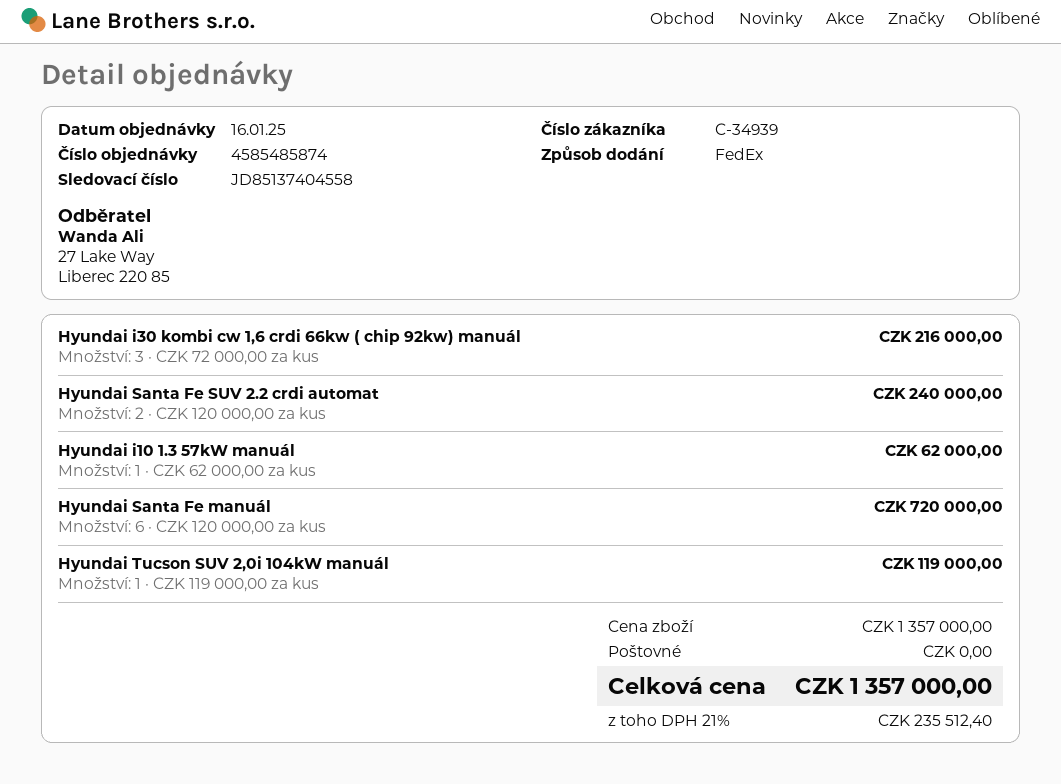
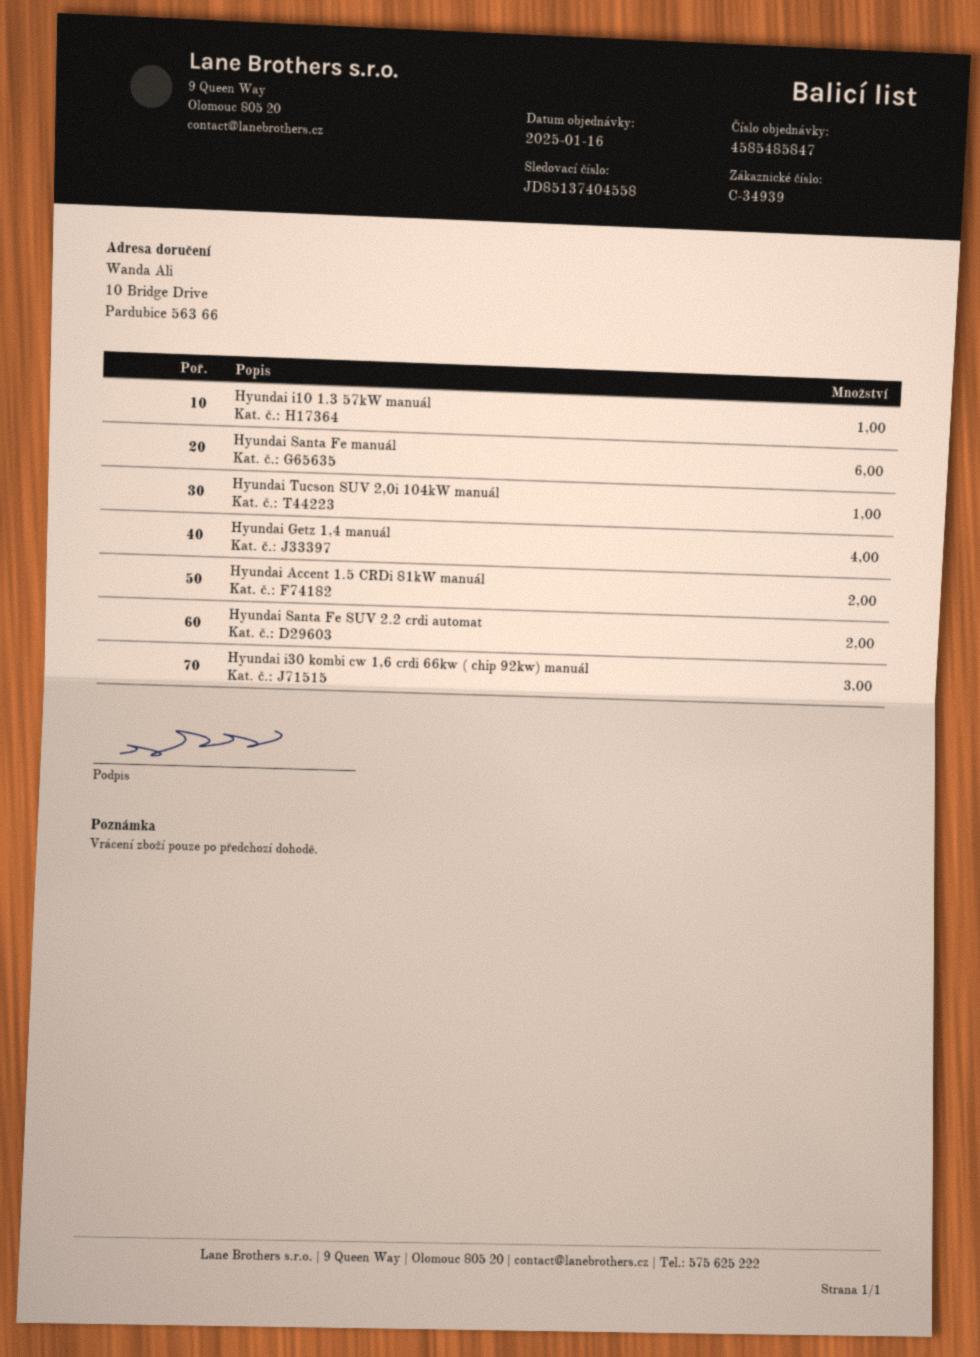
order number: 4585485874 -> 4585485847
Hyundai Getz 1,4 manuál: none -> 4
Hyundai Accent 1.5 CRDi 81kW manuál: none -> 2

